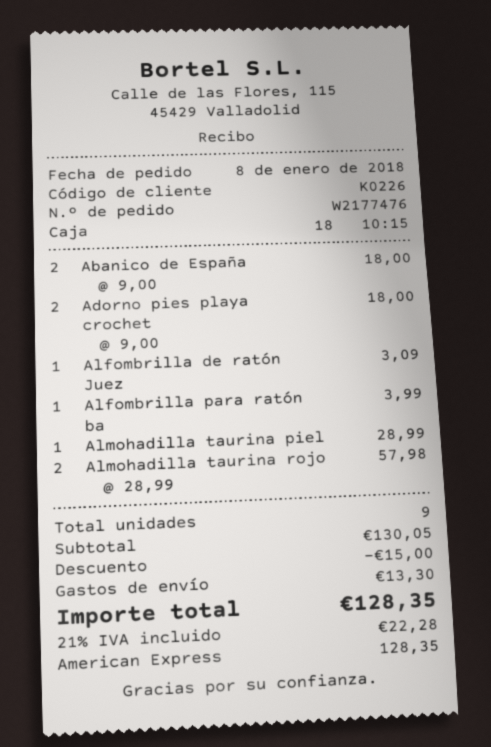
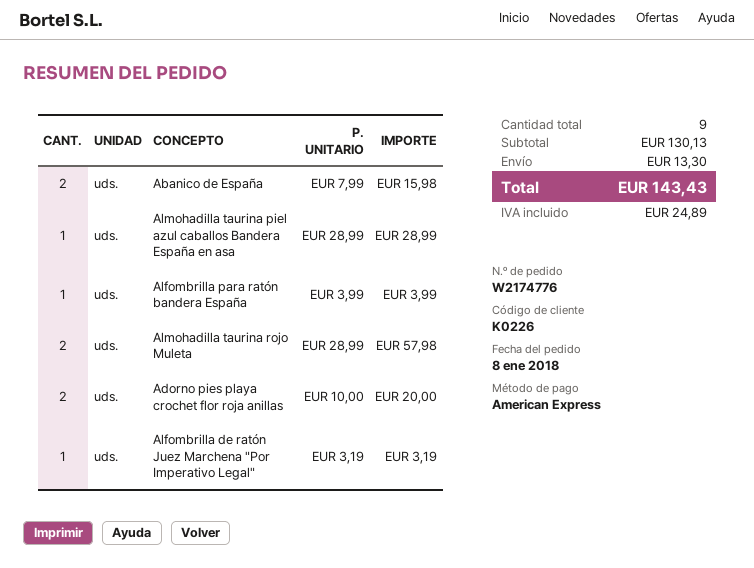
order number: W2177476 -> W2174776
Abanico de España: 2 x 9.00 = 18.00 -> 2 x 7.99 = 15.98
Adorno pies playa crochet: 2 x 9.00 = 18.00 -> 2 x 10.00 = 20.00
Alfombrilla de ratón Juez: 1 x 3.09 = 3.09 -> 1 x 3.19 = 3.19
subtotal: 130.05 -> 130.13
discount: 15.00 -> none
tax: 22.28 -> 24.89
total: 128.35 -> 143.43

